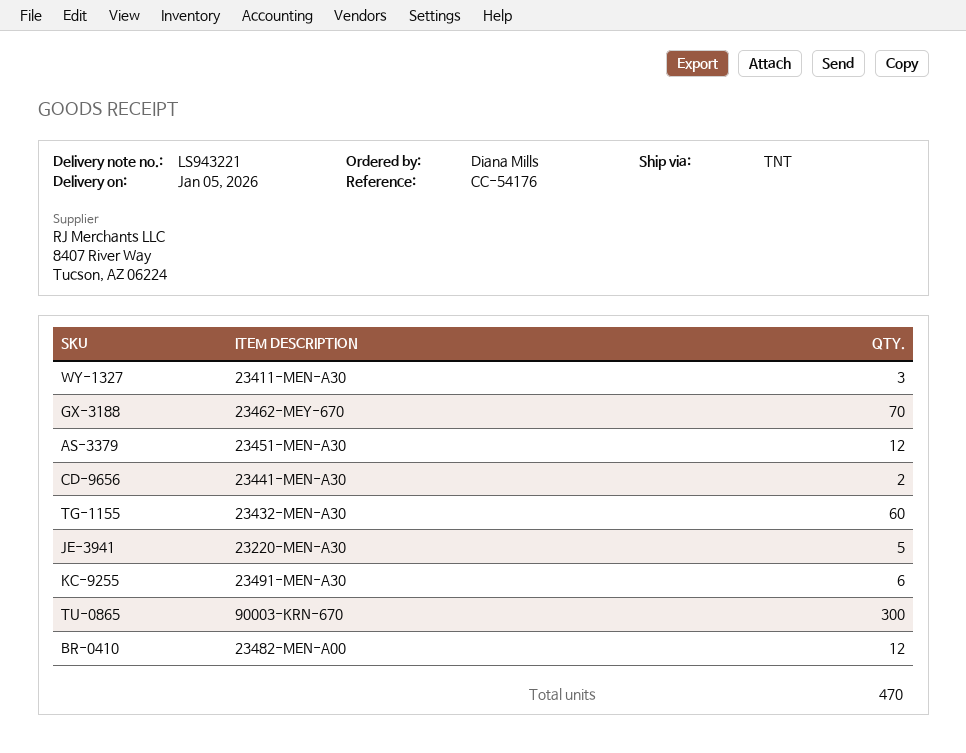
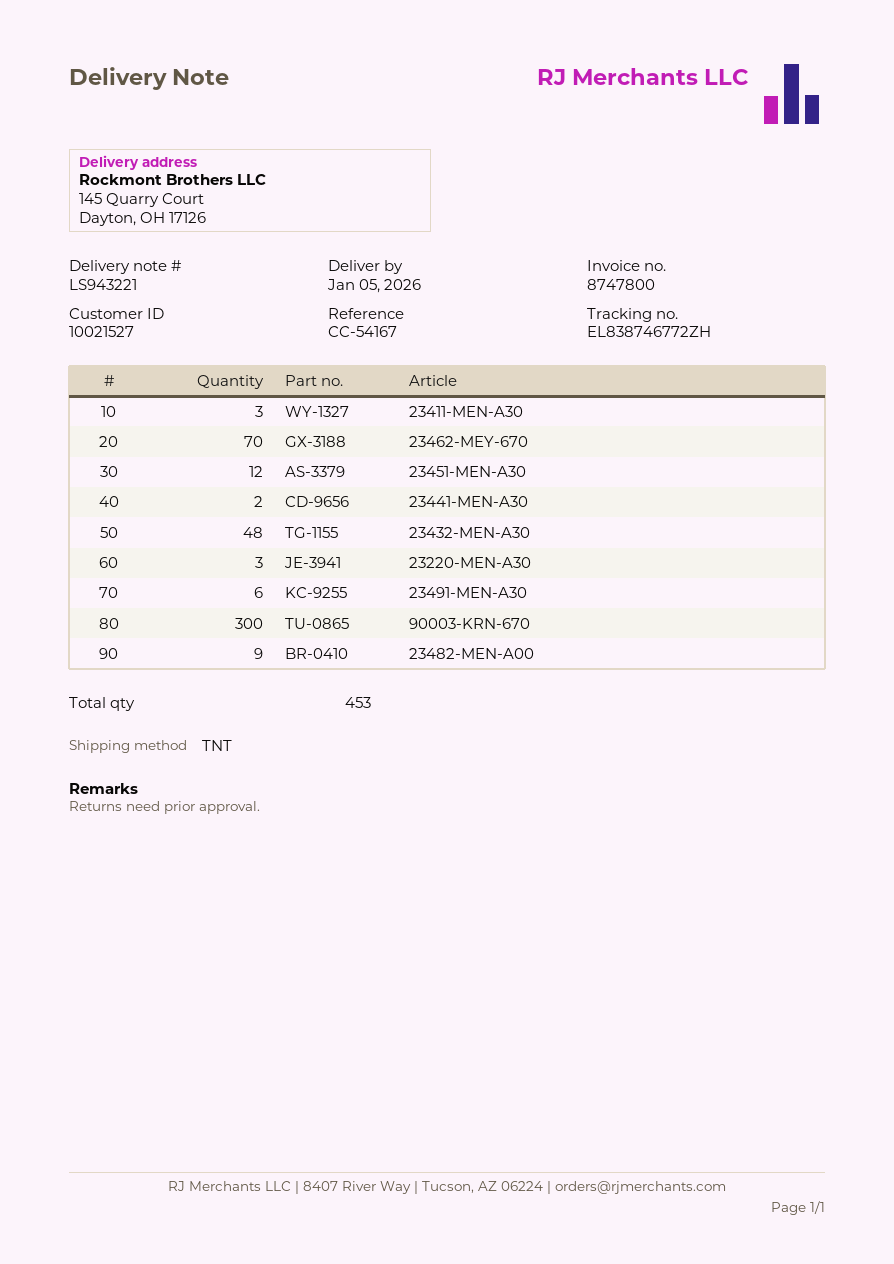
reference: CC-54176 -> CC-54167
23432-MEN-A30: 60 -> 48
23220-MEN-A30: 5 -> 3
23482-MEN-A00: 12 -> 9
total quantity: 470 -> 453

